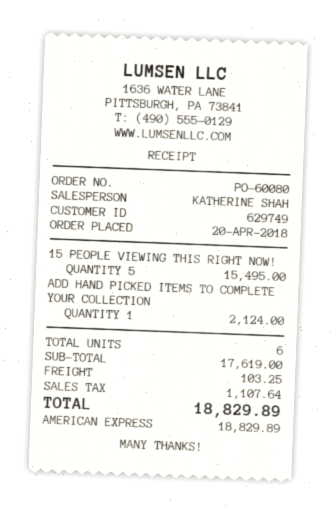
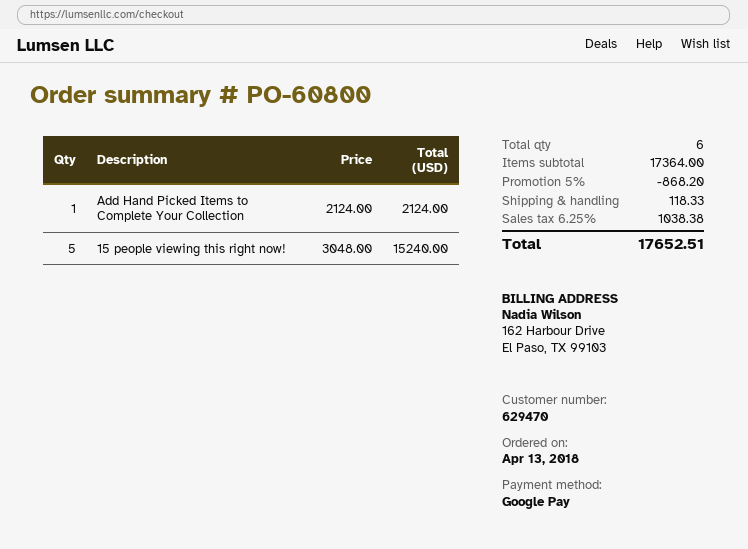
order number: PO-60080 -> PO-60800
order date: 2018-04-20 -> 2018-04-13
customer number: 629749 -> 629470
payment method: American Express -> Google Pay
15 PEOPLE VIEWING THIS RIGHT NOW!: 5 for 15495.00 -> 5 for 15240.00
subtotal: 17619.00 -> 17364.00
discount: none -> 5% = 868.20
shipping: 103.25 -> 118.33
tax: 1107.64 -> 1038.38
total: 18829.89 -> 17652.51

